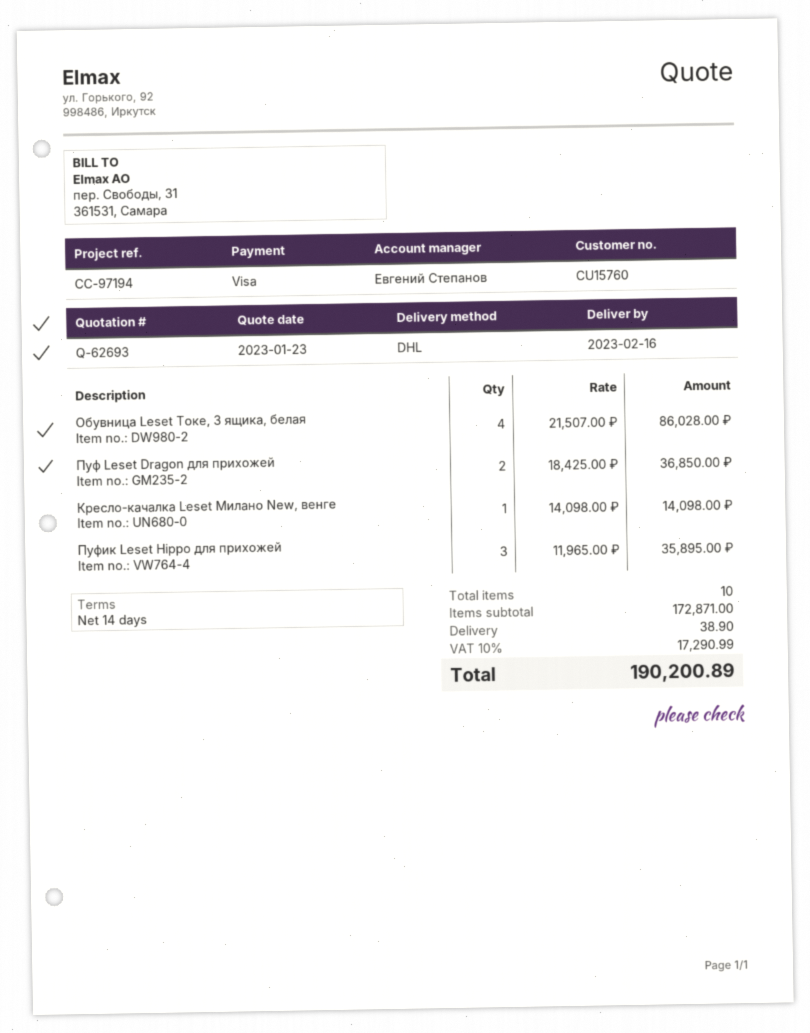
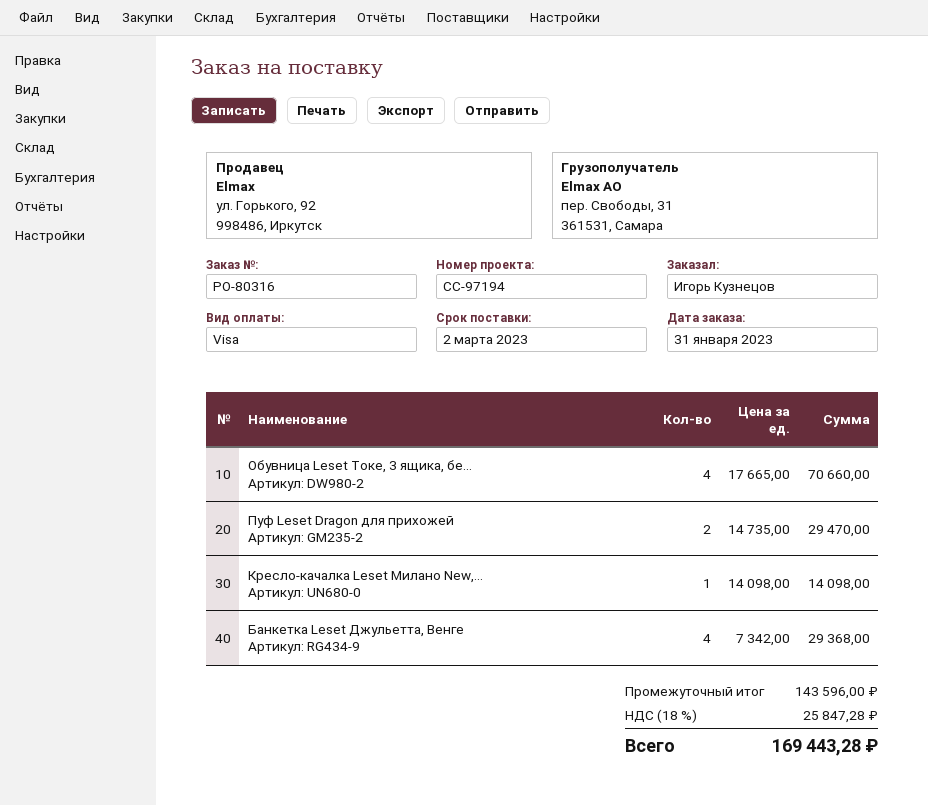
delivery date: 2023-02-16 -> 2023-03-02
Обувница Leset Токе, 3 ящика, белая: 4 x 21507.00 = 86028.00 -> 4 x 17665.00 = 70660.00
Пуф Leset Dragon для прихожей: 2 x 18425.00 = 36850.00 -> 2 x 14735.00 = 29470.00
Пуфик Leset Hippo для прихожей: 3 x 11965.00 = 35895.00 -> none
Банкетка Leset Джульетта, Венге: none -> 4 x 7342.00 = 29368.00
subtotal: 172871.00 -> 143596.00
shipping: 38.90 -> none
tax: 10% = 17290.99 -> 18% = 25847.28
total: 190200.89 -> 169443.28

